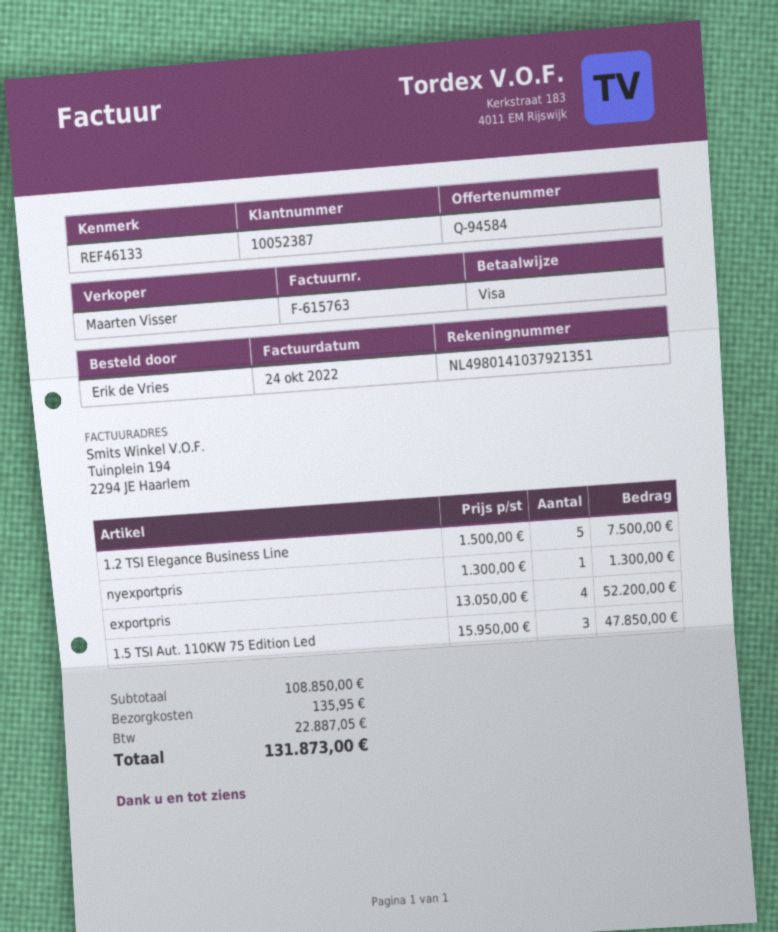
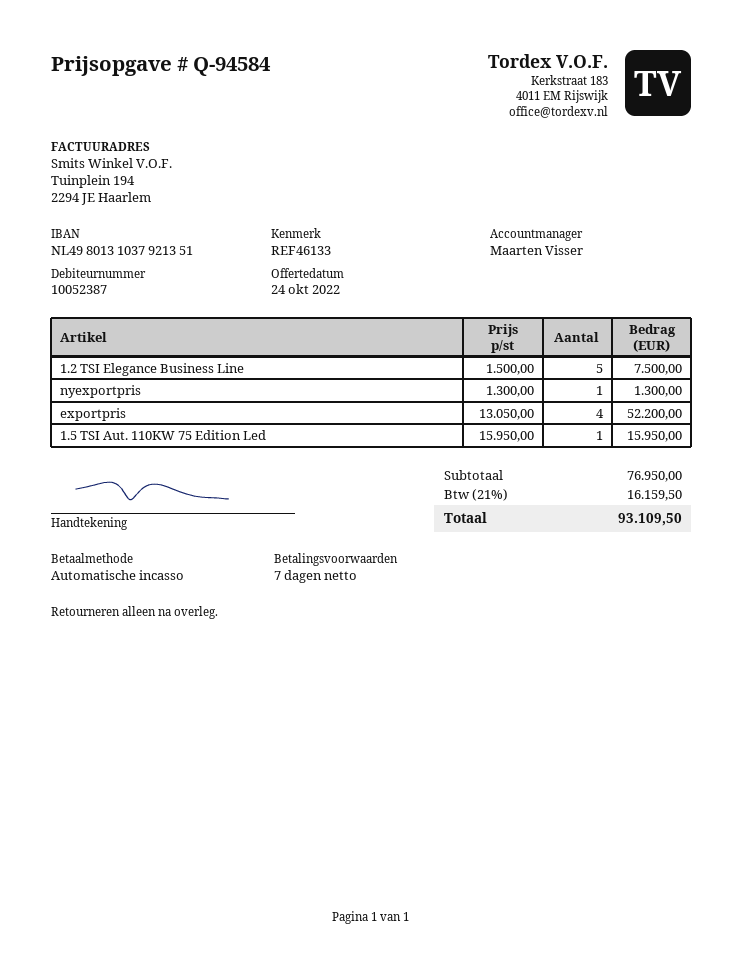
payment method: Visa -> direct debit
bank account: NL4980141037921351 -> NL4980131037921351
1.5 TSI Aut. 110KW 75 Edition Led: 3 x 15950.00 = 47850.00 -> 1 x 15950.00 = 15950.00
subtotal: 108850.00 -> 76950.00
shipping: 135.95 -> none
tax: 22887.05 -> 16159.50
total: 131873.00 -> 93109.50

